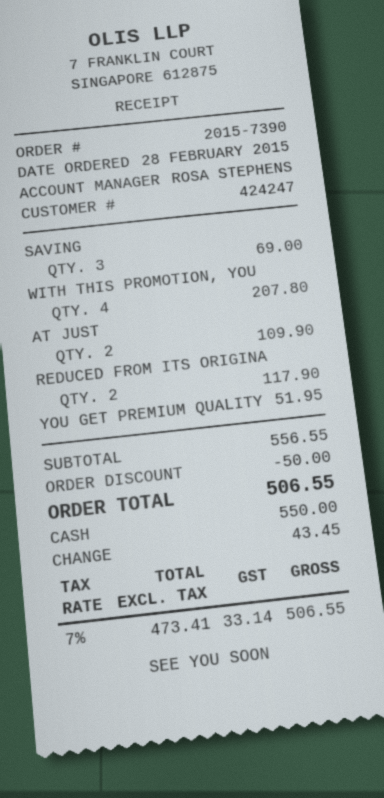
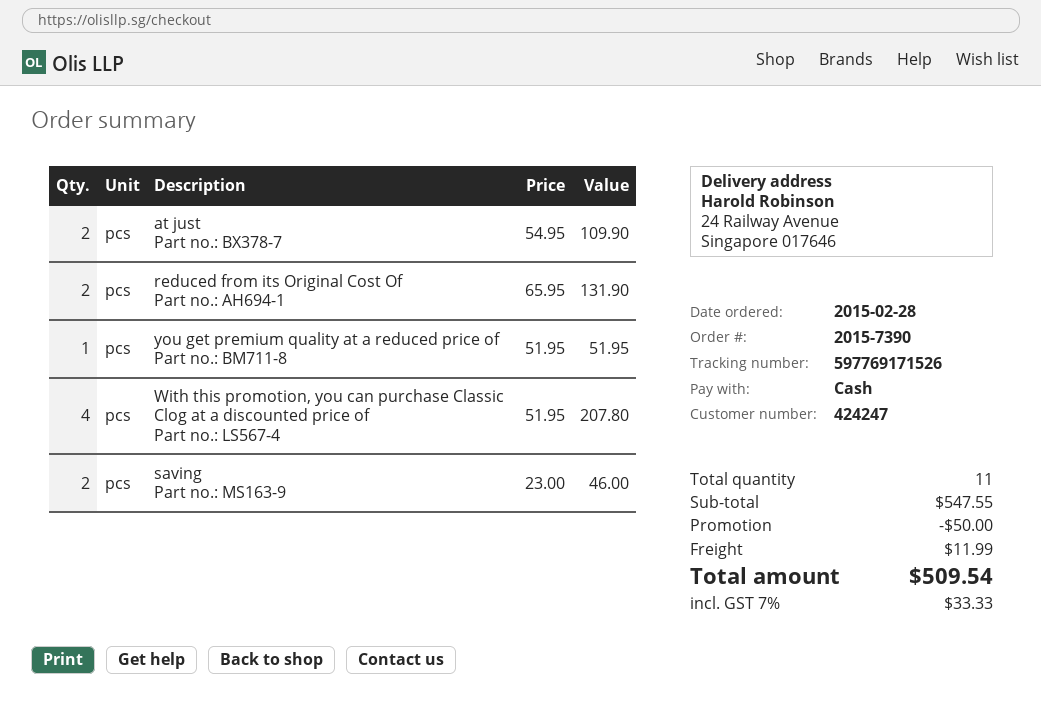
SAVING: 3 for 69.00 -> 2 for 46.00
REDUCED FROM ITS ORIGINA: 2 for 117.90 -> 2 for 131.90
subtotal: 556.55 -> 547.55
shipping: none -> 11.99
tax: 7% = 33.14 -> 7% = 33.33
total: 506.55 -> 509.54

